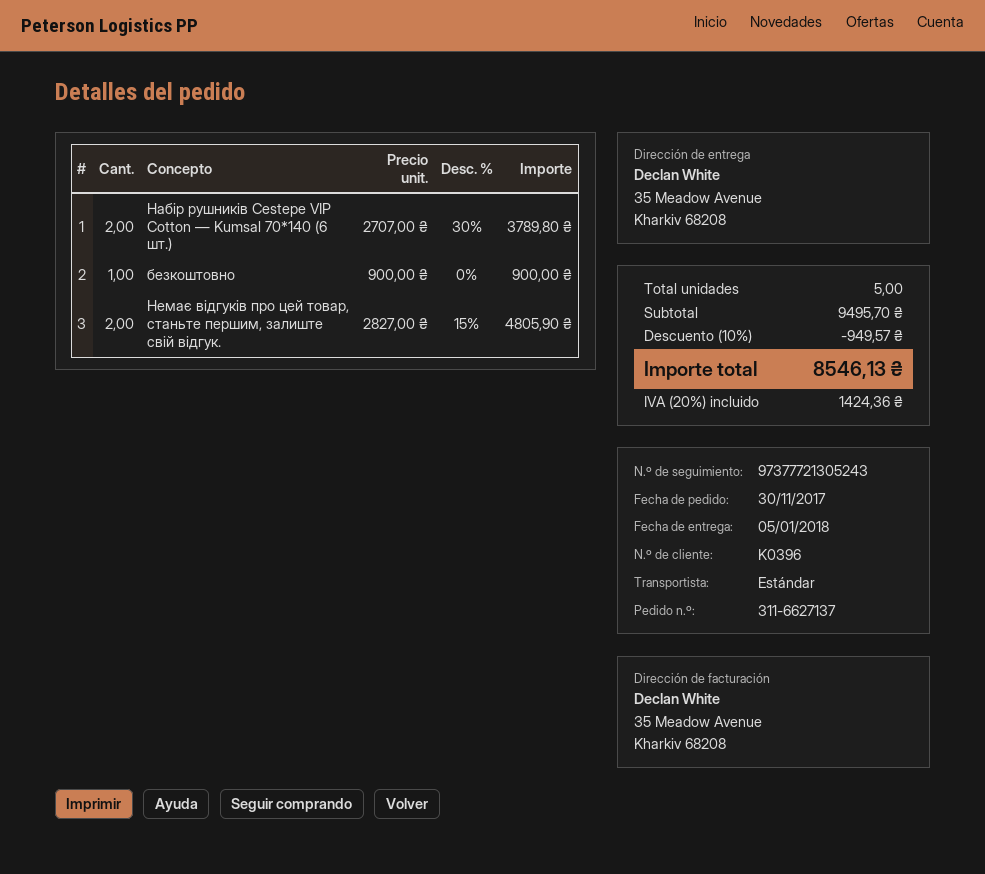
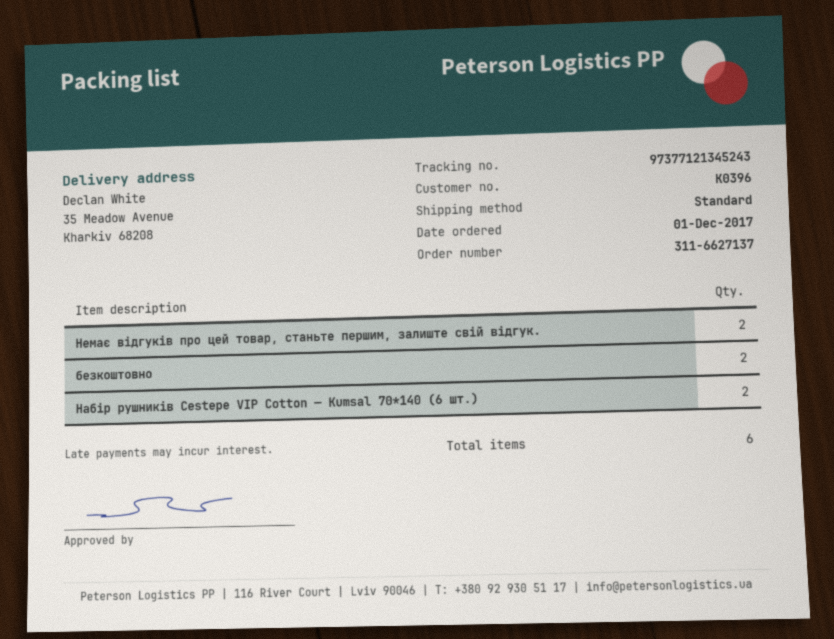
order date: 2017-11-30 -> 2017-12-01
tracking number: 97377721305243 -> 97377121345243
безкоштовно: 1 -> 2
total quantity: 5 -> 6

